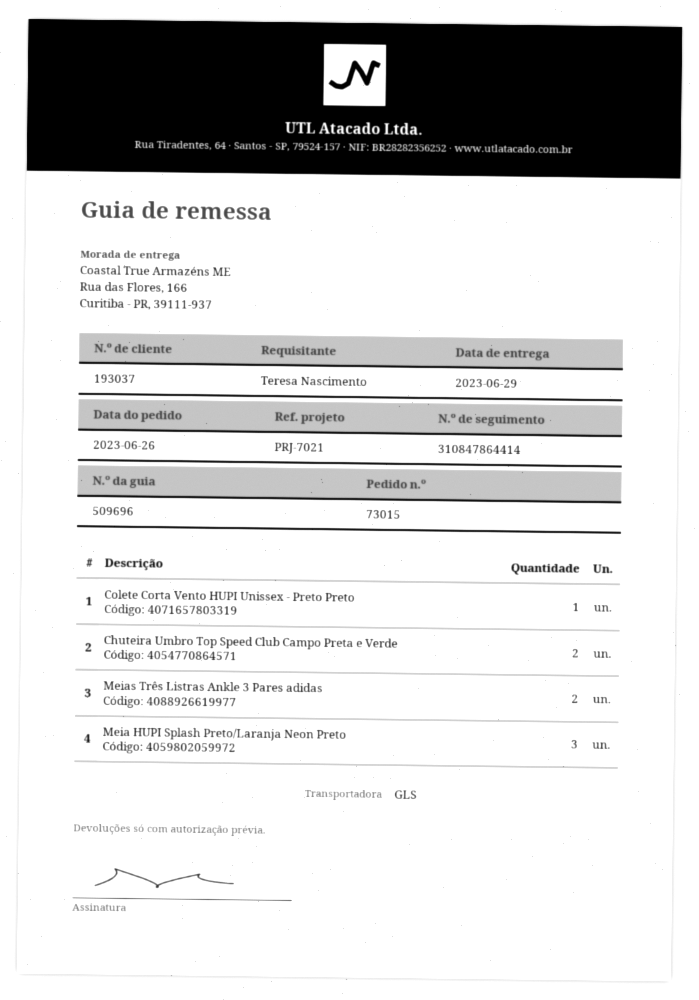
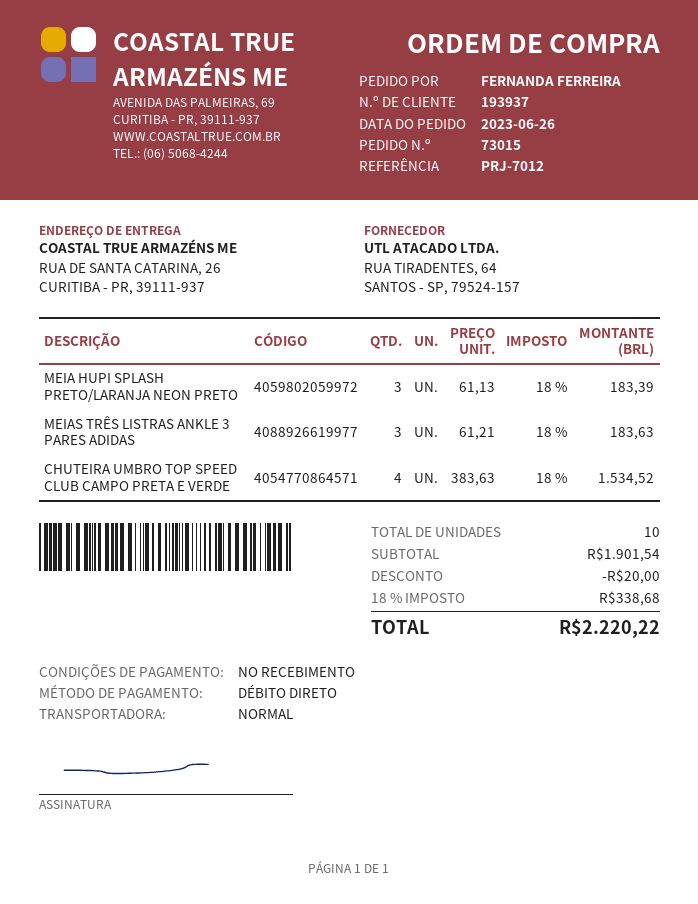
customer number: 193037 -> 193937
reference: PRJ-7021 -> PRJ-7012
ordered by: Teresa Nascimento -> FERNANDA FERREIRA
shipping method: GLS -> standard
ship to: Rua das Flores, 166, Curitiba - PR, 39111-937 -> RUA DE SANTA CATARINA, 26, CURITIBA - PR, 39111-937
Colete Corta Vento HUPI Unissex - Preto Preto: 1 -> none
Chuteira Umbro Top Speed Club Campo Preta e Verde: 2 -> 4
Meias Três Listras Ankle 3 Pares adidas: 2 -> 3

